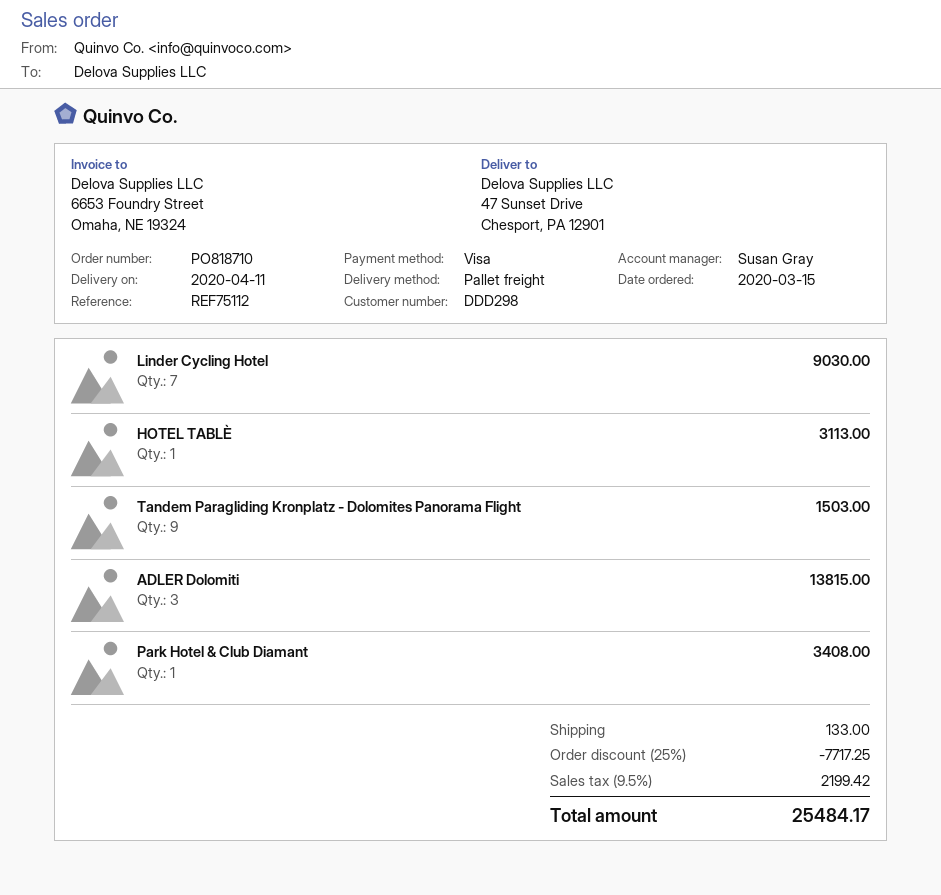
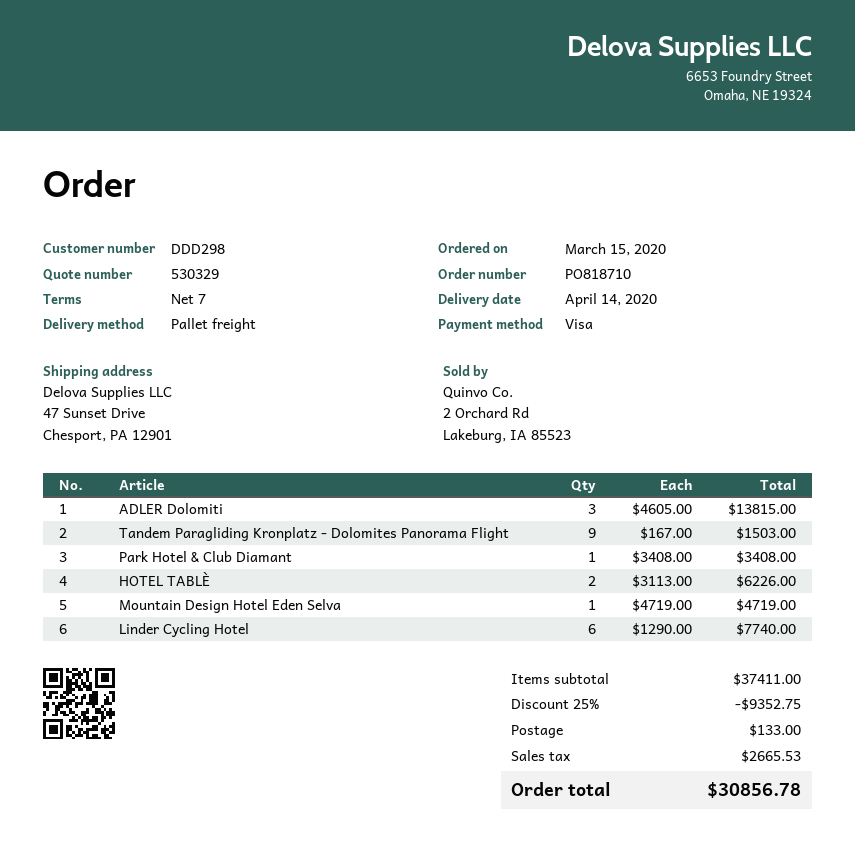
delivery date: 2020-04-11 -> 2020-04-14
Linder Cycling Hotel: 7 for 9030.00 -> 6 for 7740.00
HOTEL TABLÈ: 1 for 3113.00 -> 2 for 6226.00
Mountain Design Hotel Eden Selva: none -> 1 for 4719.00
discount: 25% = 7717.25 -> 25% = 9352.75
tax: 2199.42 -> 2665.53
total: 25484.17 -> 30856.78

